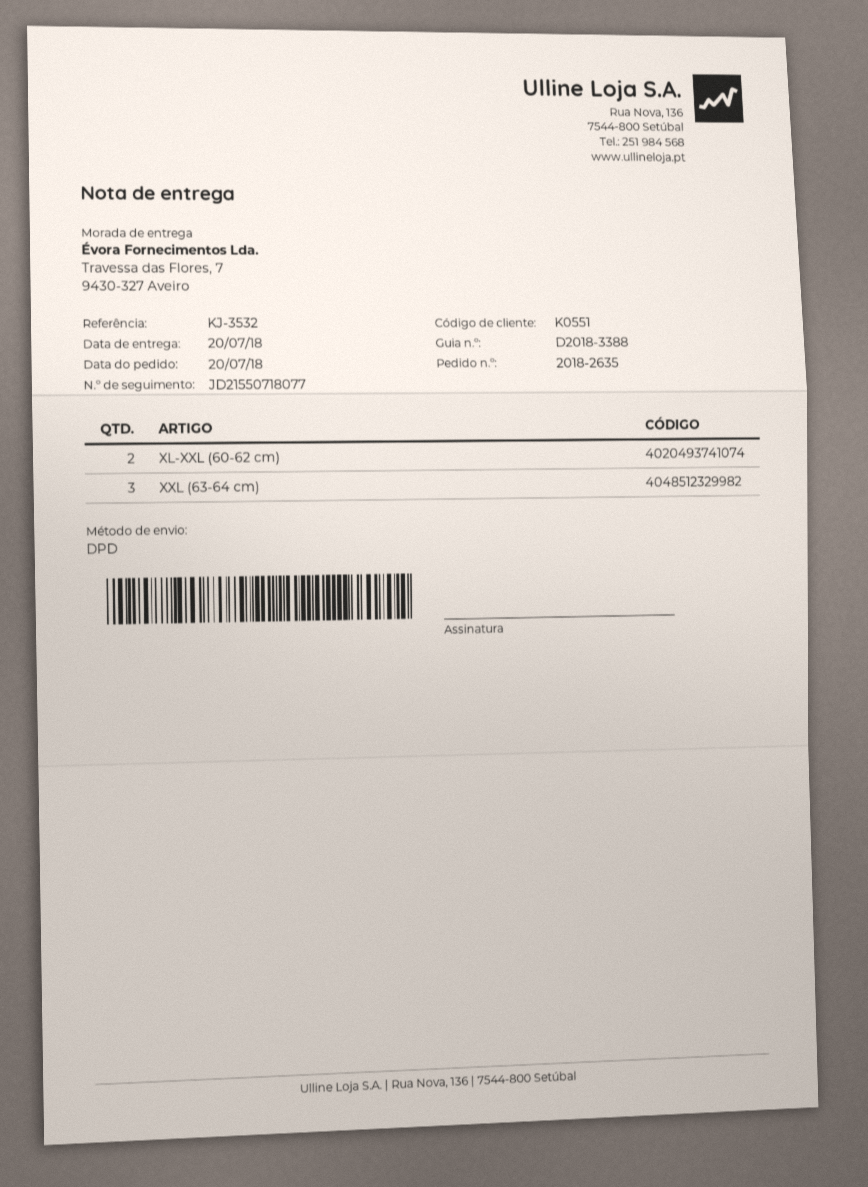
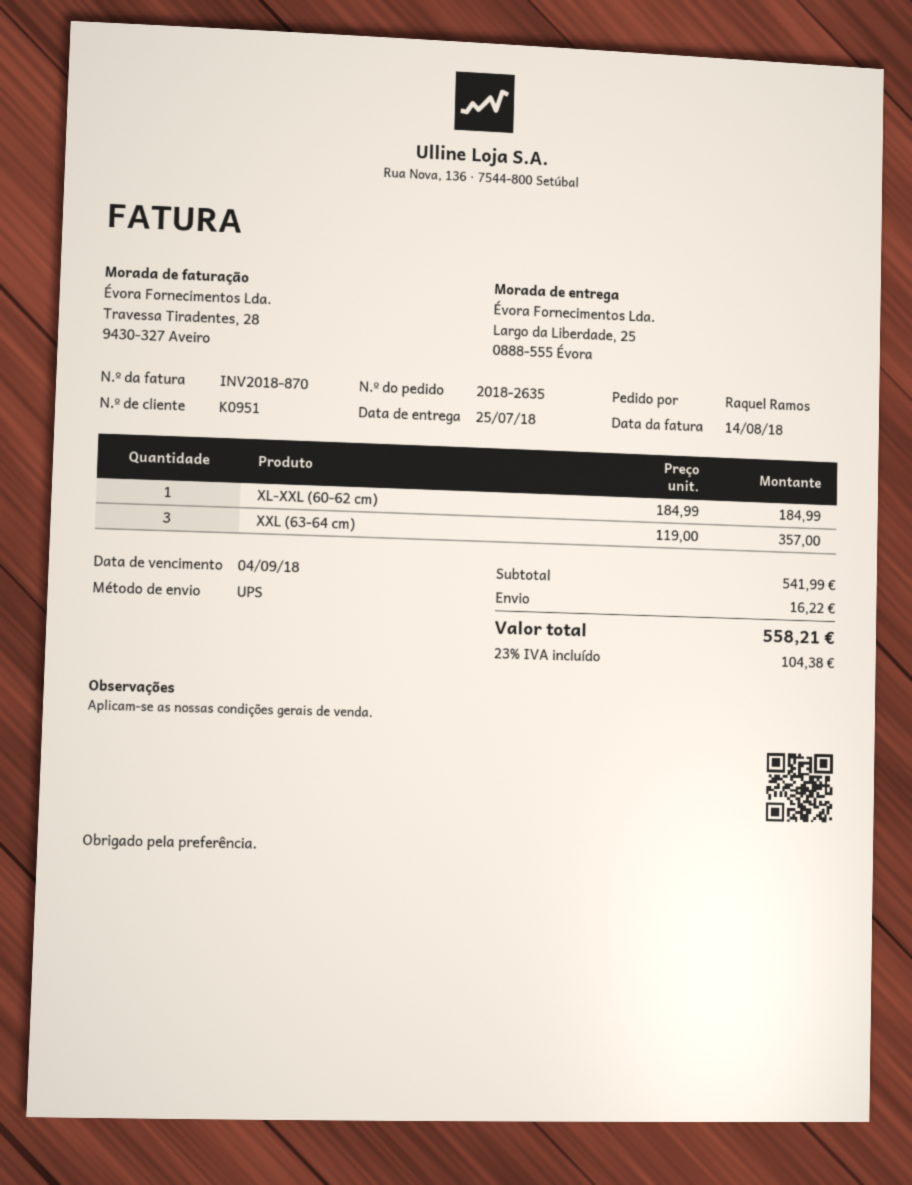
delivery date: 2018-07-20 -> 2018-07-25
customer number: K0551 -> K0951
shipping method: DPD -> UPS
ship to: Travessa das Flores, 7, 9430-327 Aveiro -> Largo da Liberdade, 25, 0888-555 Évora
XL-XXL (60-62 cm): 2 -> 1

